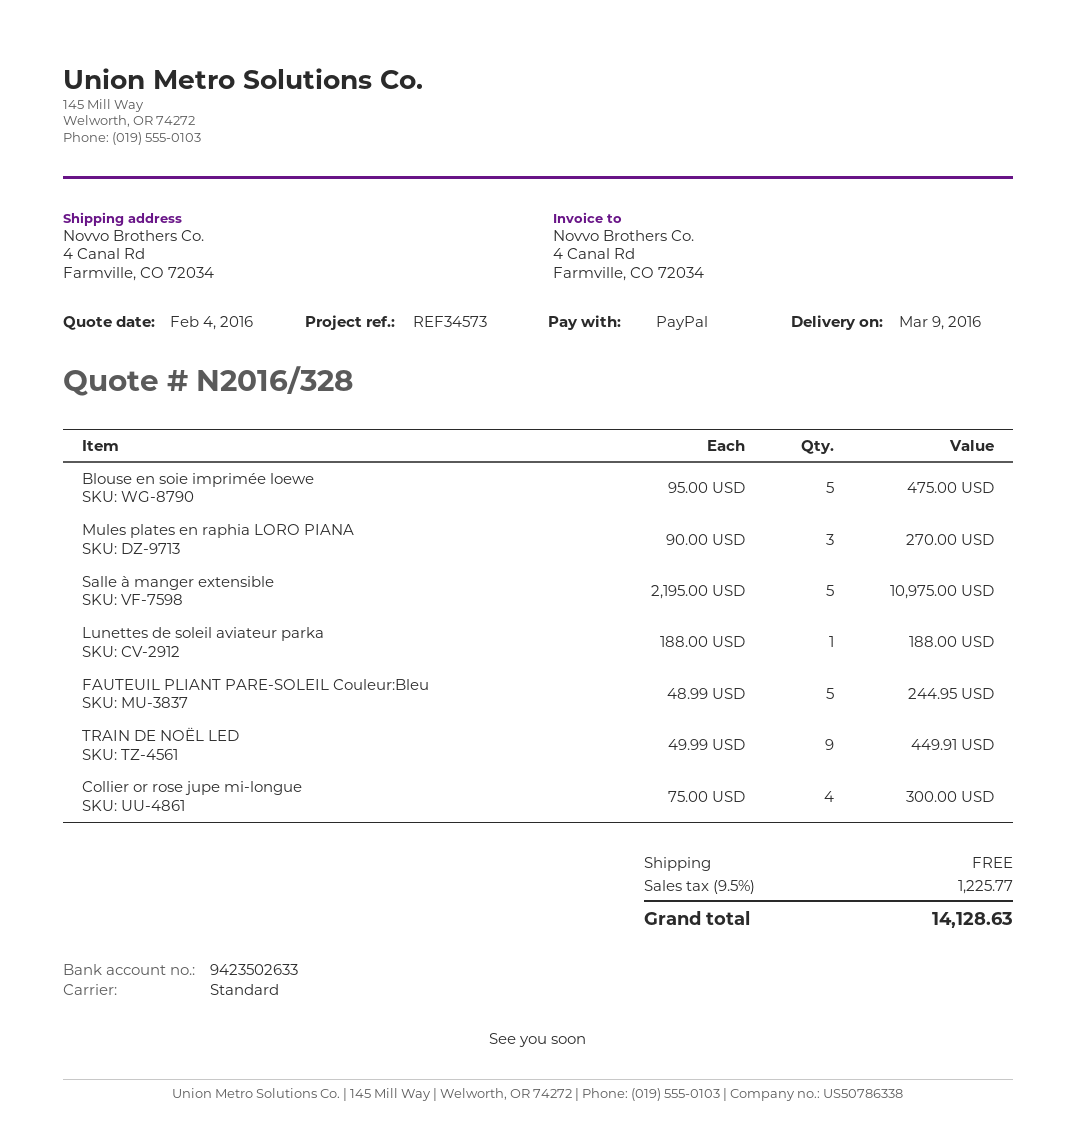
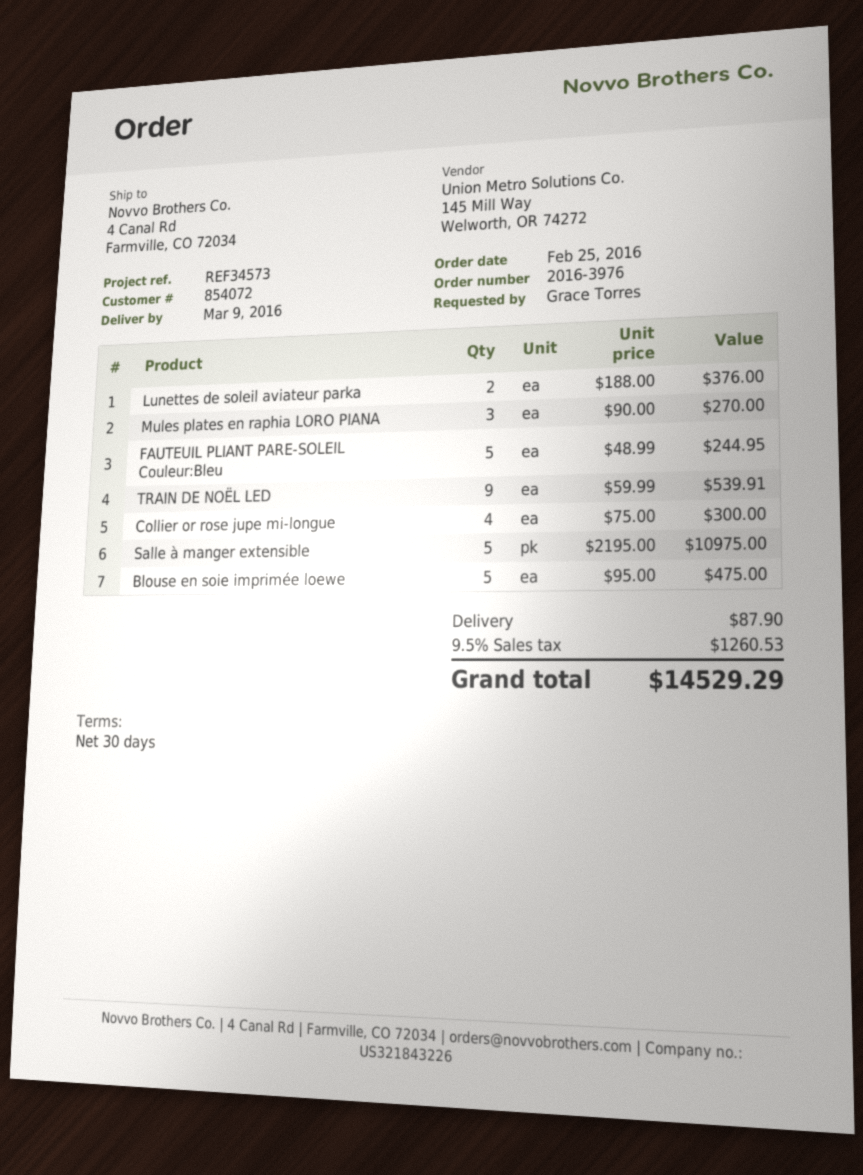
Lunettes de soleil aviateur parka: 1 x 188.00 = 188.00 -> 2 x 188.00 = 376.00
TRAIN DE NOËL LED: 9 x 49.99 = 449.91 -> 9 x 59.99 = 539.91
shipping: 0.00 -> 87.90
tax: 9.5% = 1225.77 -> 9.5% = 1260.53
total: 14128.63 -> 14529.29

